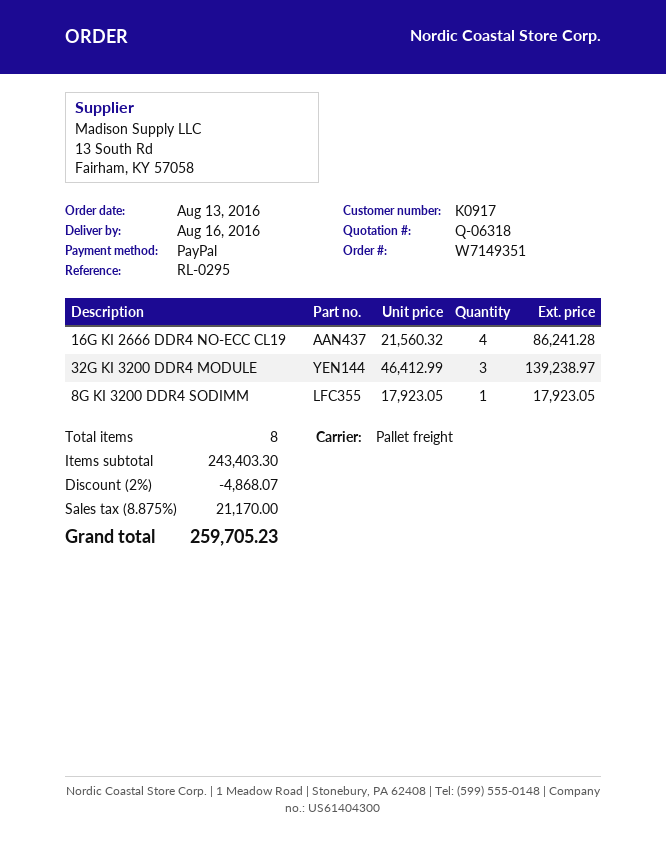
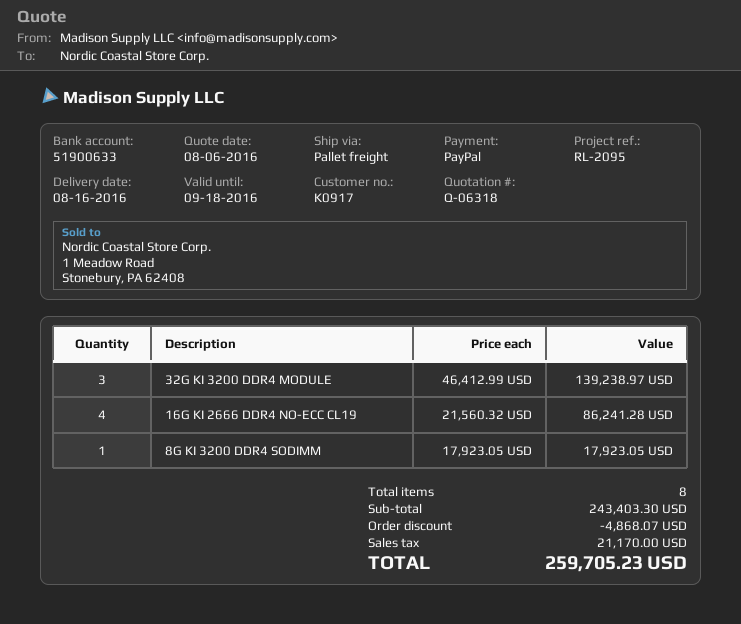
reference: RL-0295 -> RL-2095

